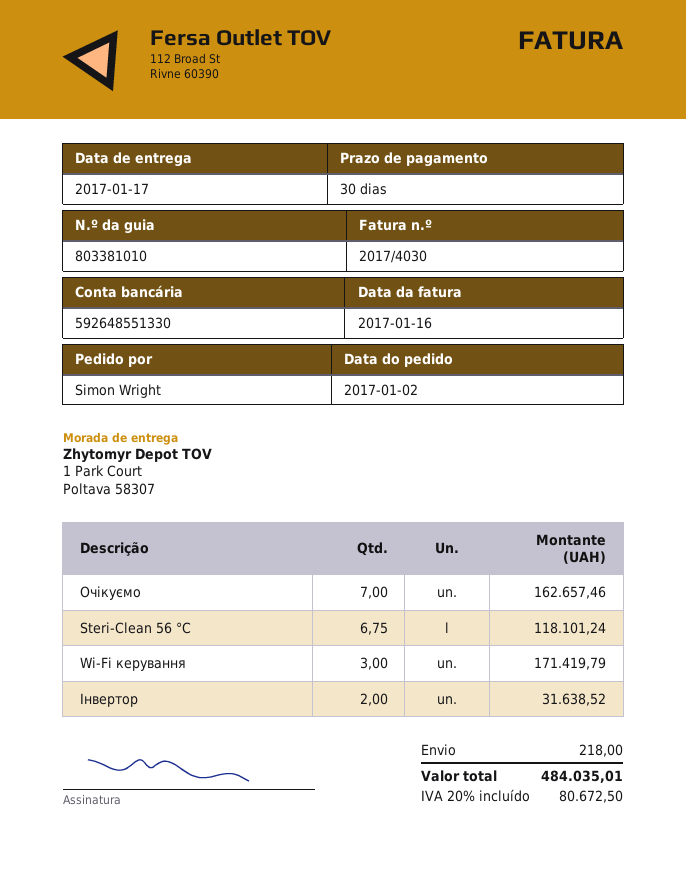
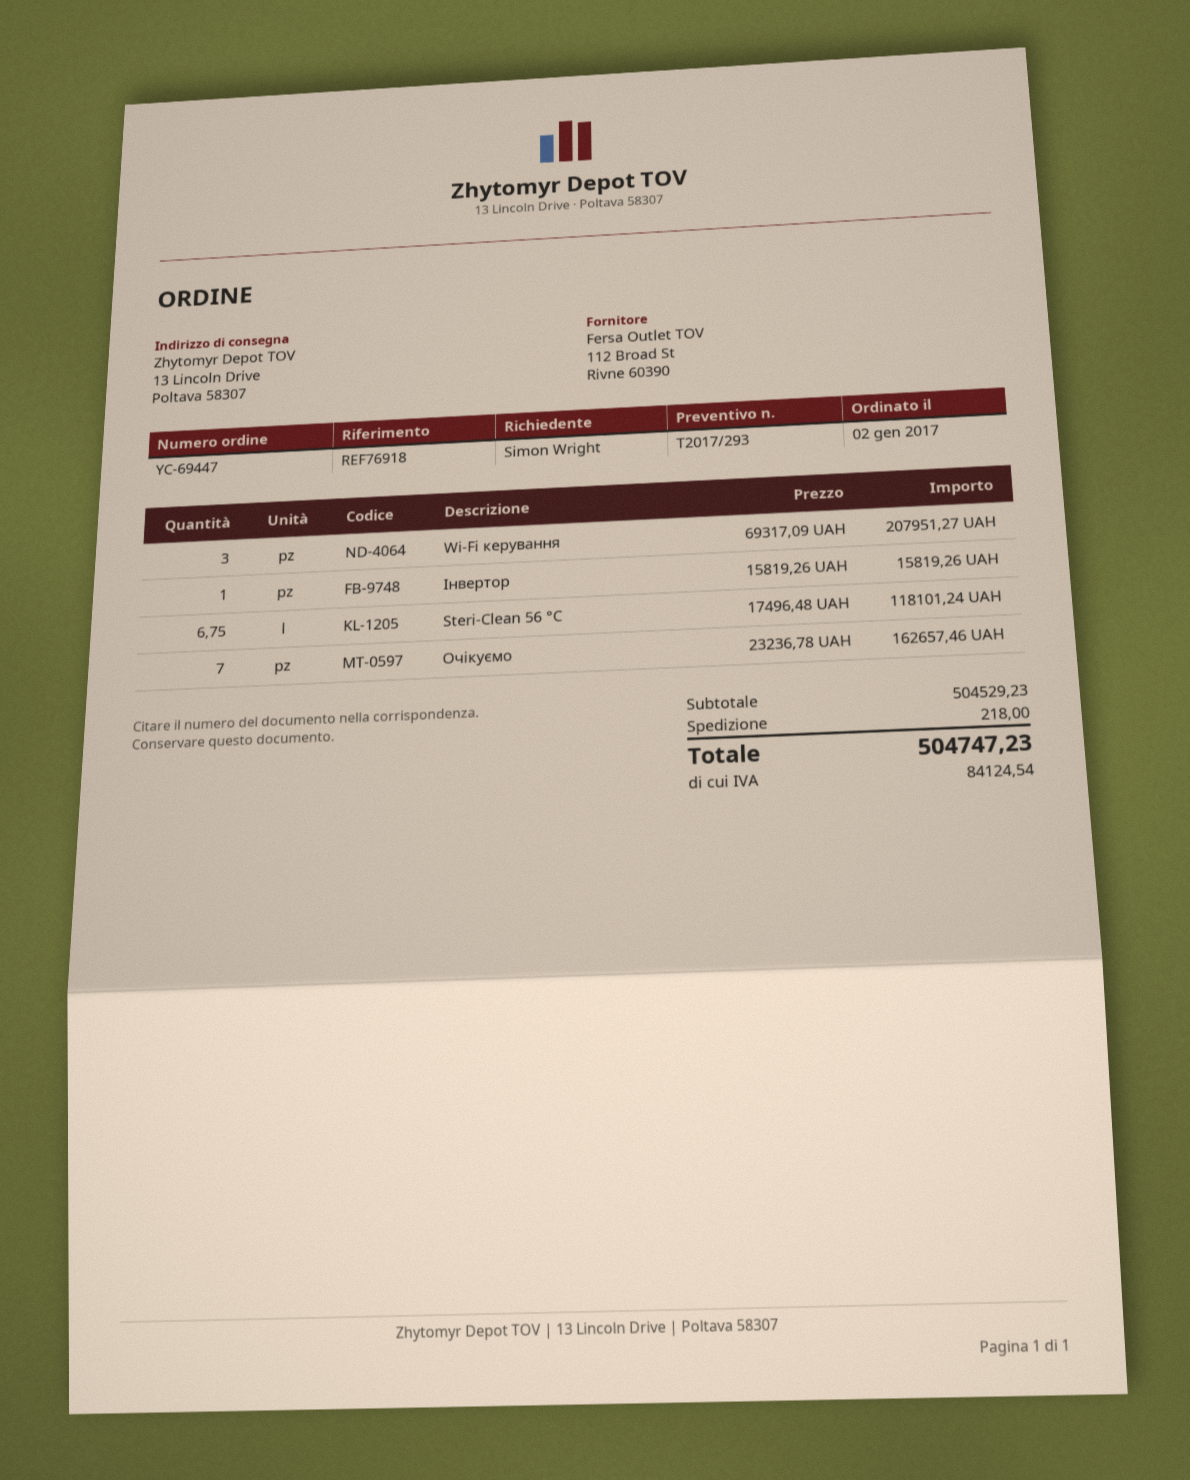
ship to: 1 Park Court, Poltava 58307 -> 13 Lincoln Drive, Poltava 58307
Wi-Fi керування: 3 for 171419.79 -> 3 for 207951.27
Інвертор: 2 for 31638.52 -> 1 for 15819.26
tax: 80672.50 -> 84124.54
total: 484035.01 -> 504747.23

